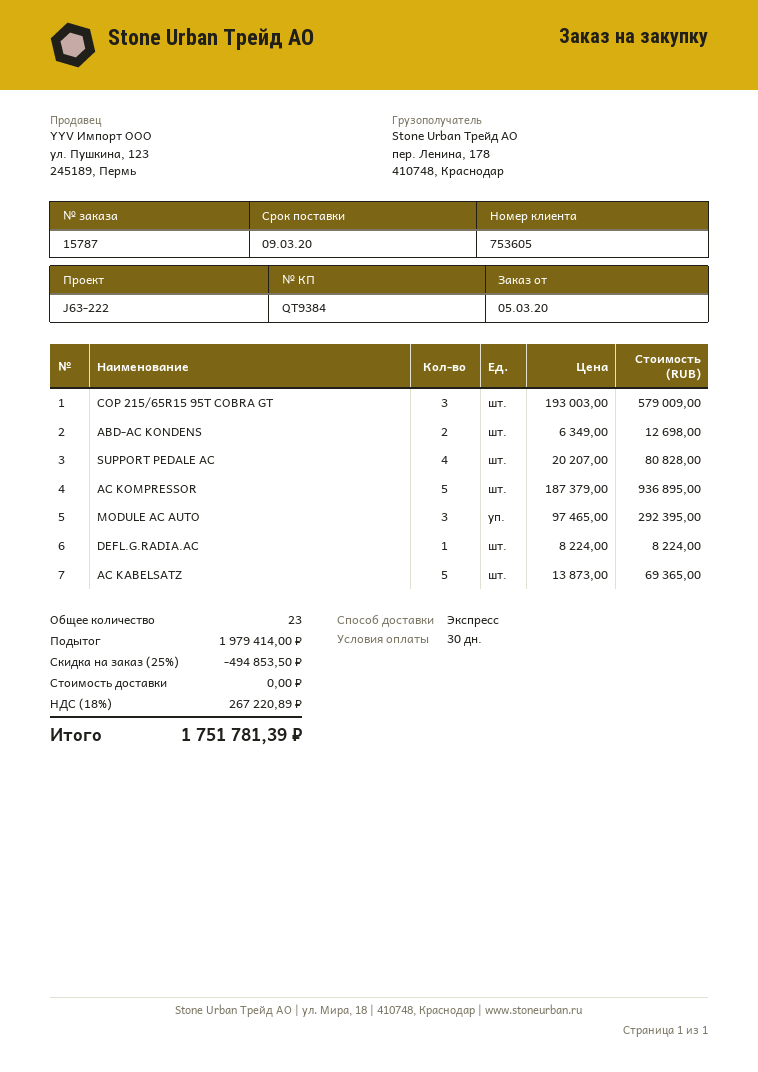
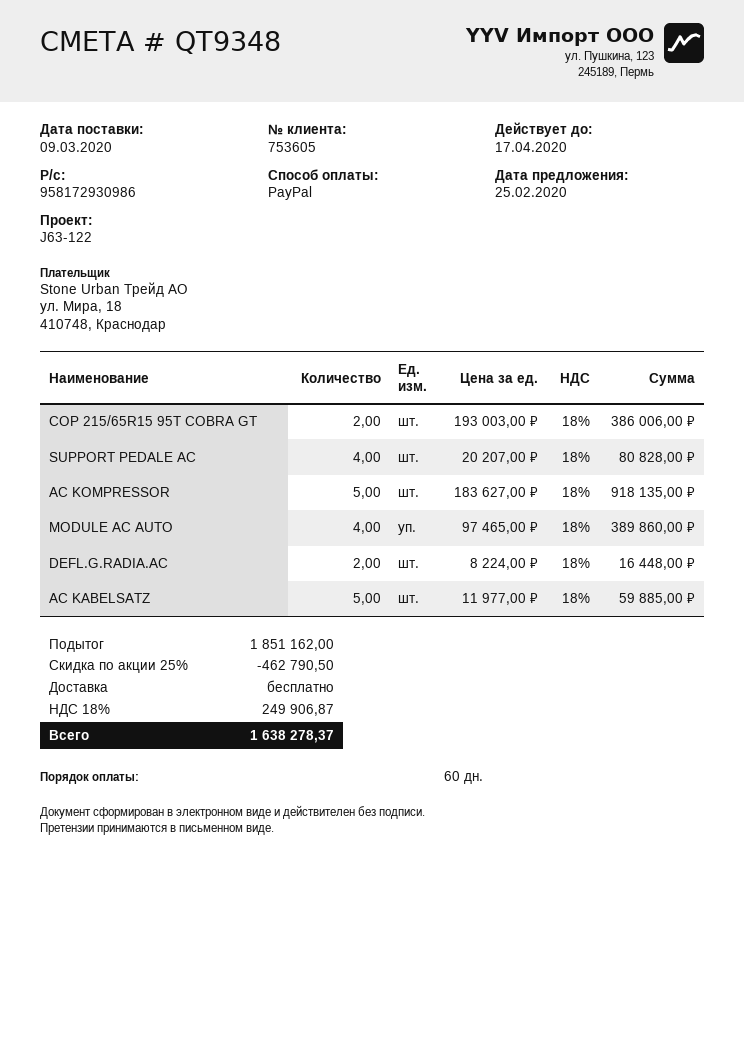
quote number: QT9384 -> QT9348
payment terms: 30 days -> 60 days
reference: J63-222 -> J63-122
COP 215/65R15 95T COBRA GT: 3 x 193003.00 = 579009.00 -> 2 x 193003.00 = 386006.00
ABD-AC KONDENS: 2 x 6349.00 = 12698.00 -> none
AC KOMPRESSOR: 5 x 187379.00 = 936895.00 -> 5 x 183627.00 = 918135.00
MODULE AC AUTO: 3 x 97465.00 = 292395.00 -> 4 x 97465.00 = 389860.00
DEFL.G.RADIA.AC: 1 x 8224.00 = 8224.00 -> 2 x 8224.00 = 16448.00
AC KABELSATZ: 5 x 13873.00 = 69365.00 -> 5 x 11977.00 = 59885.00
subtotal: 1979414.00 -> 1851162.00
discount: 25% = 494853.50 -> 25% = 462790.50
tax: 18% = 267220.89 -> 18% = 249906.87
total: 1751781.39 -> 1638278.37

